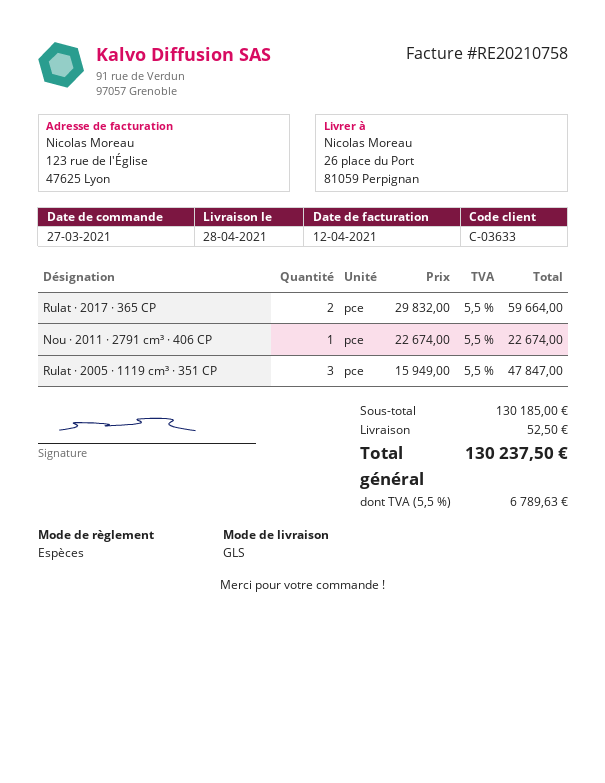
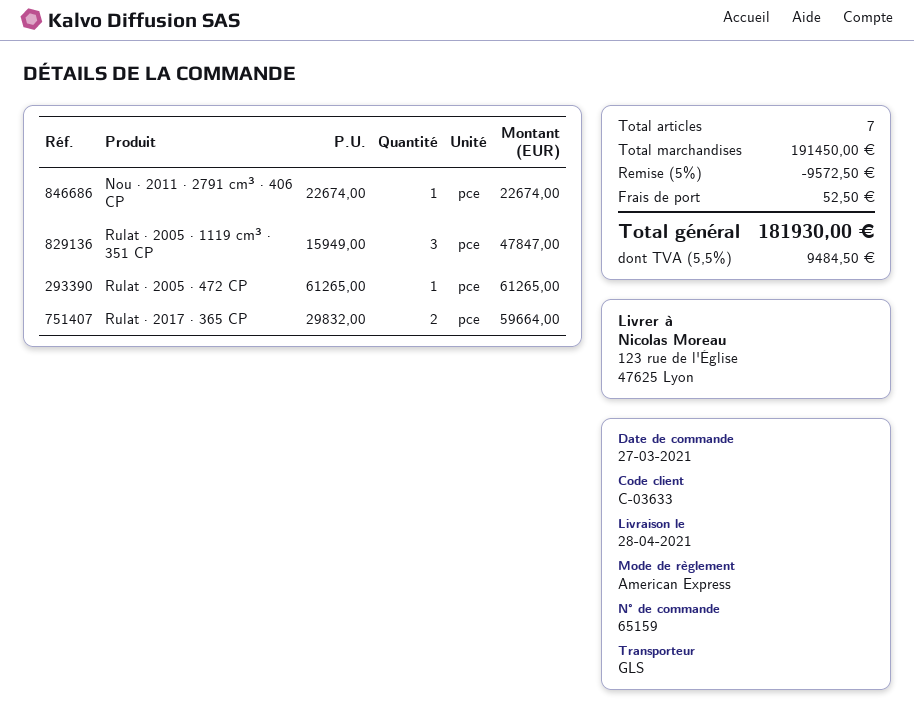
payment method: cash -> American Express
ship to: 26 place du Port, 81059 Perpignan -> 123 rue de l'Église, 47625 Lyon
Rulat · 2005 · 472 CP: none -> 1 x 61265.00 = 61265.00
subtotal: 130185.00 -> 191450.00
discount: none -> 5% = 9572.50
tax: 5.5% = 6789.63 -> 5.5% = 9484.50
total: 130237.50 -> 181930.00

